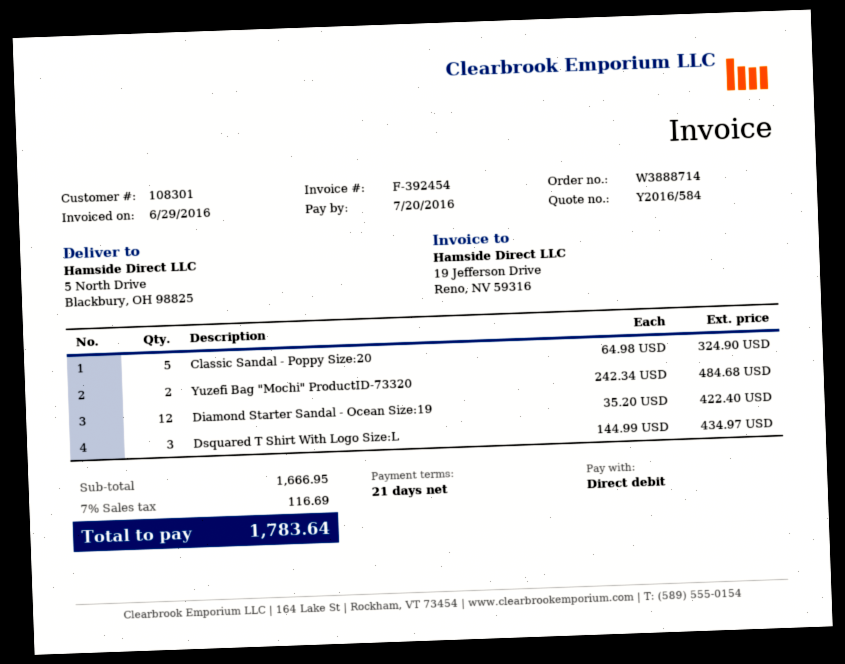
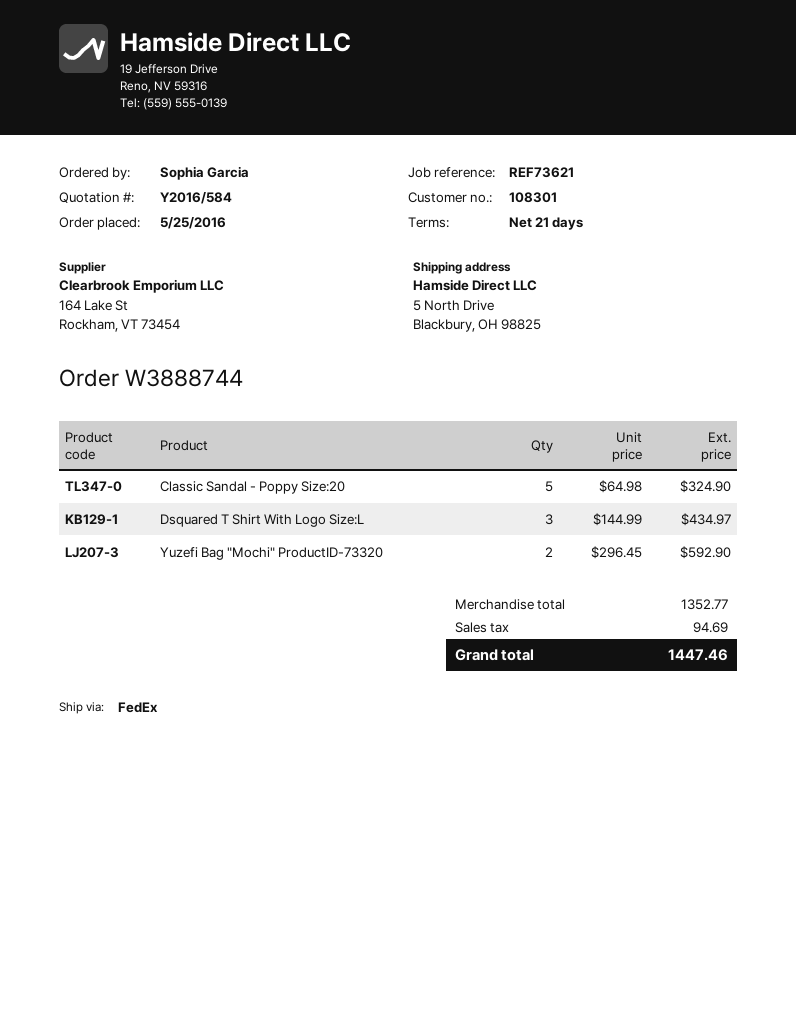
order number: W3888714 -> W3888744
Yuzefi Bag "Mochi" ProductID-73320: 2 x 242.34 = 484.68 -> 2 x 296.45 = 592.90
Diamond Starter Sandal - Ocean Size:19: 12 x 35.20 = 422.40 -> none
subtotal: 1666.95 -> 1352.77
tax: 116.69 -> 94.69
total: 1783.64 -> 1447.46

